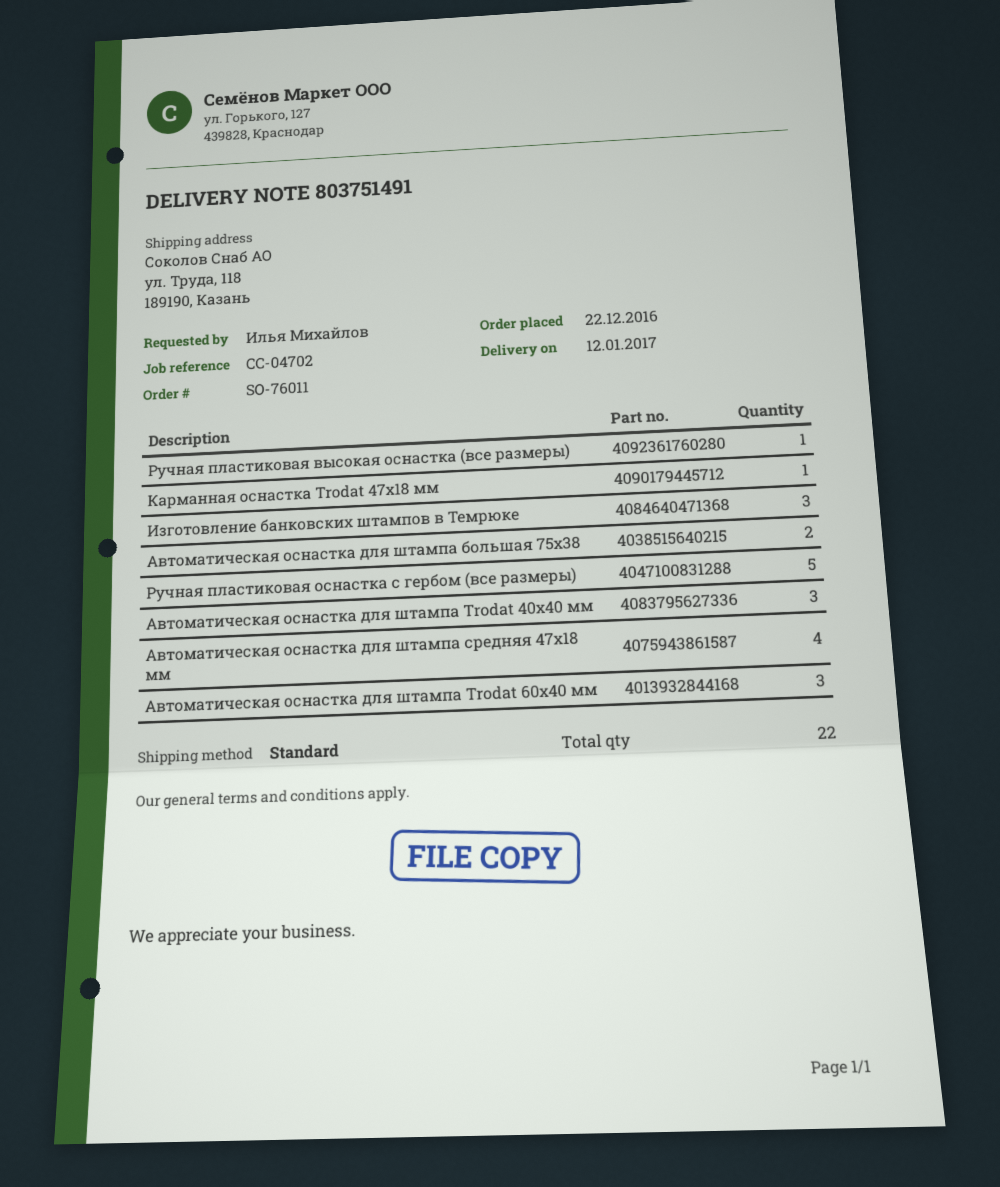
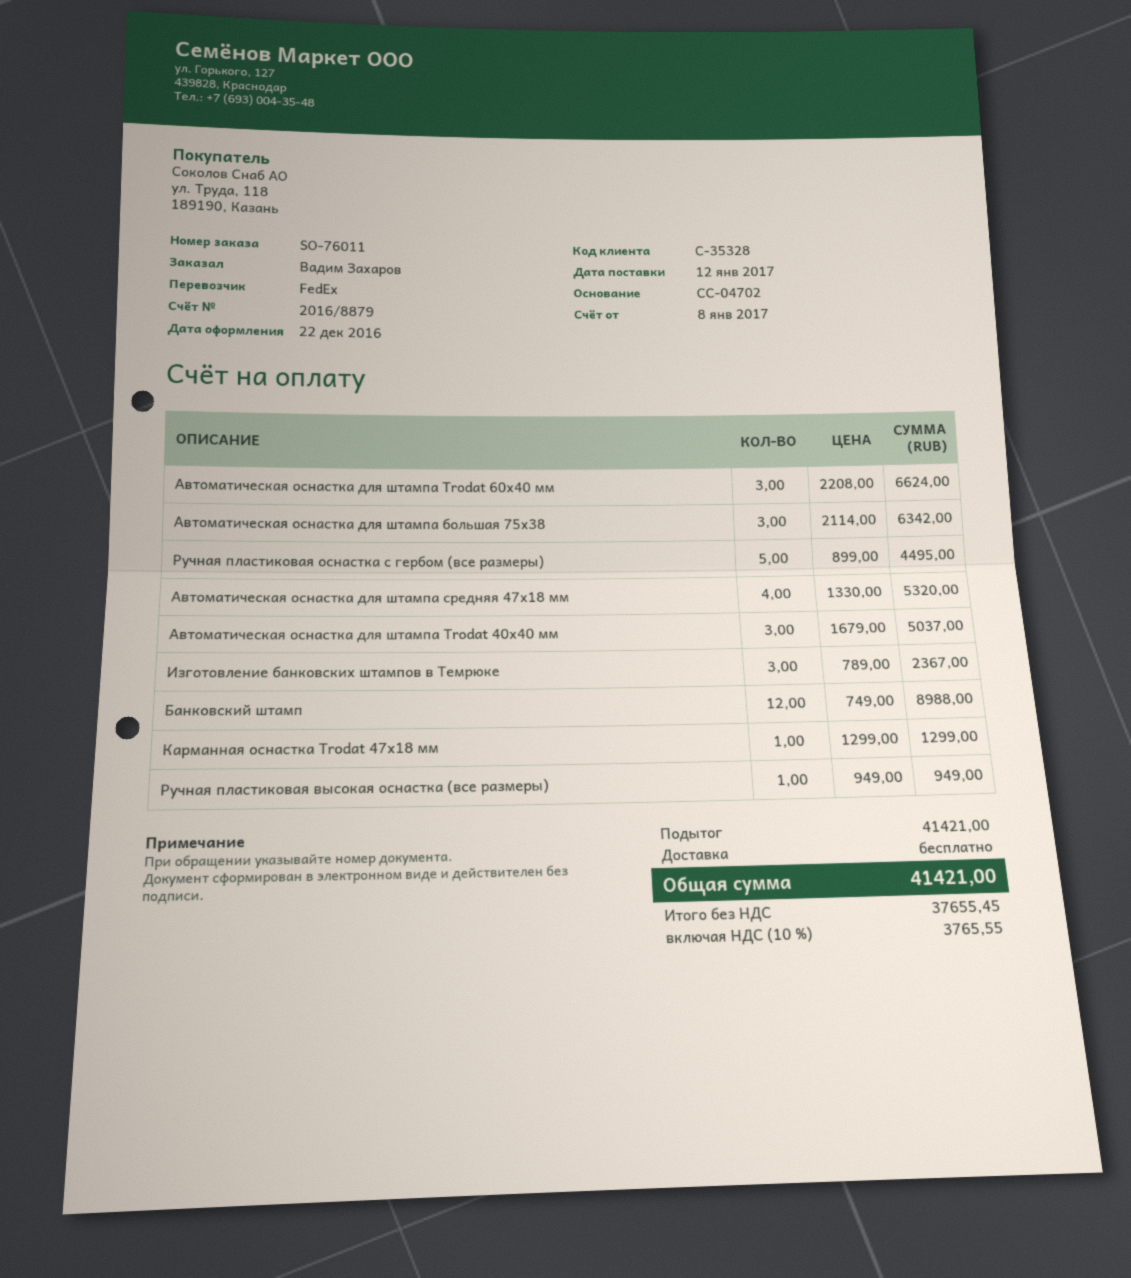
ordered by: Илья Михайлов -> Вадим Захаров
shipping method: standard -> FedEx
Автоматическая оснастка для штампа большая 75х38: 2 -> 3
Банковский штамп: none -> 12

